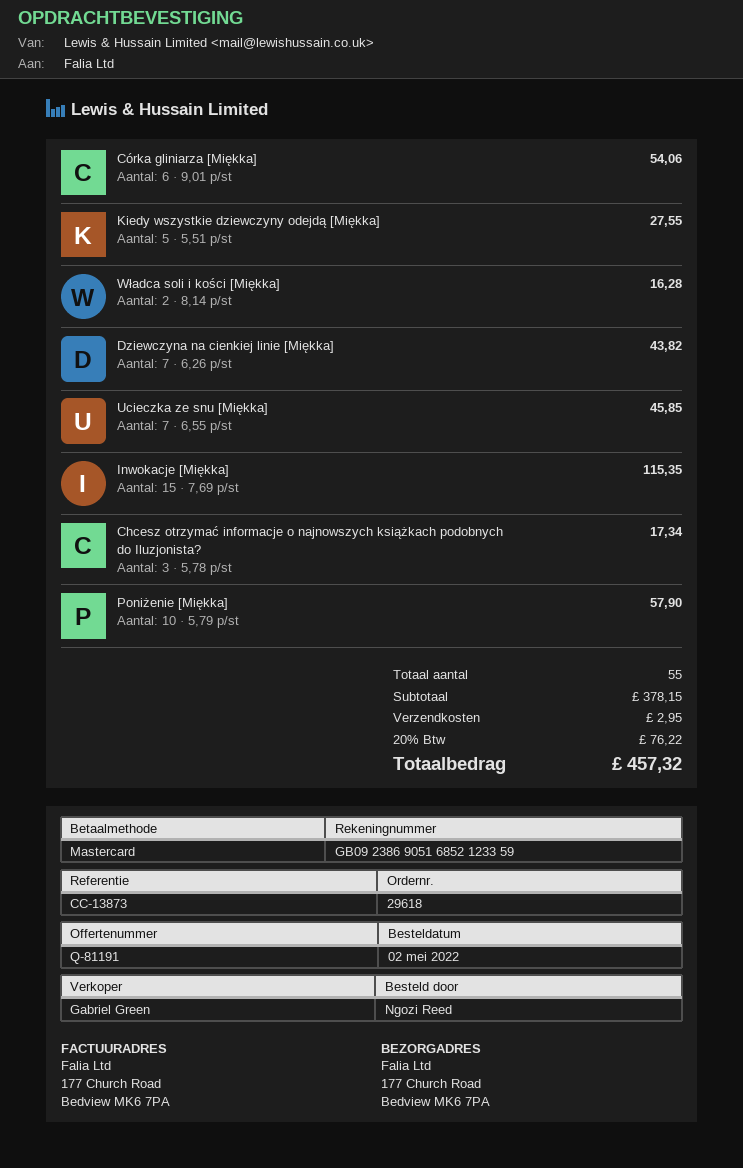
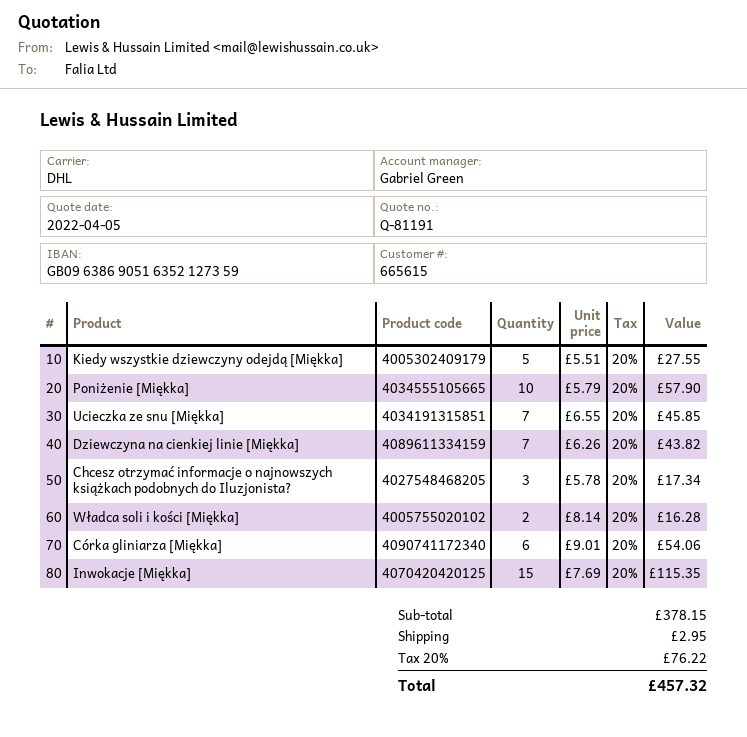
bank account: GB09238690516852123359 -> GB09638690516352127359

